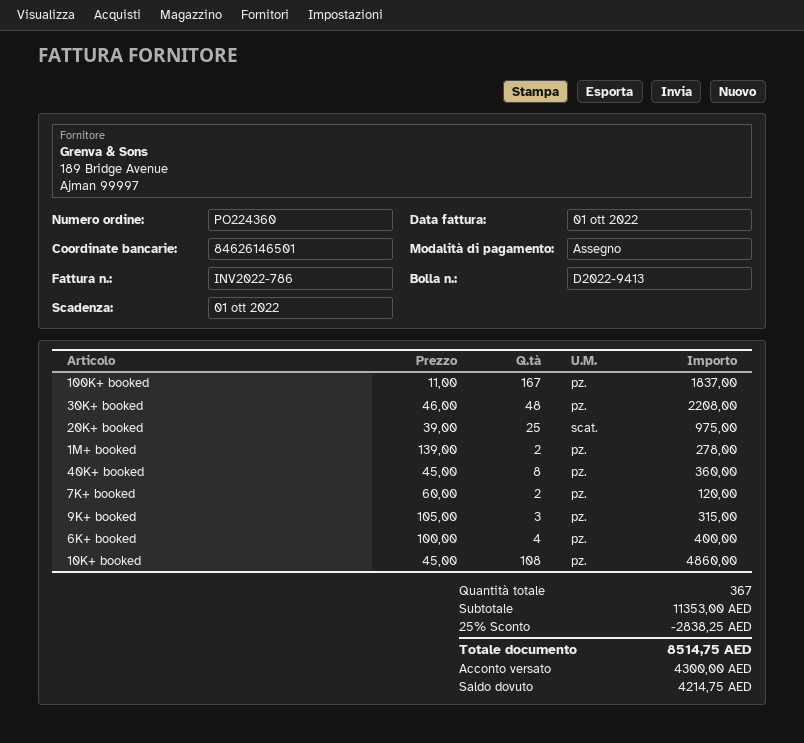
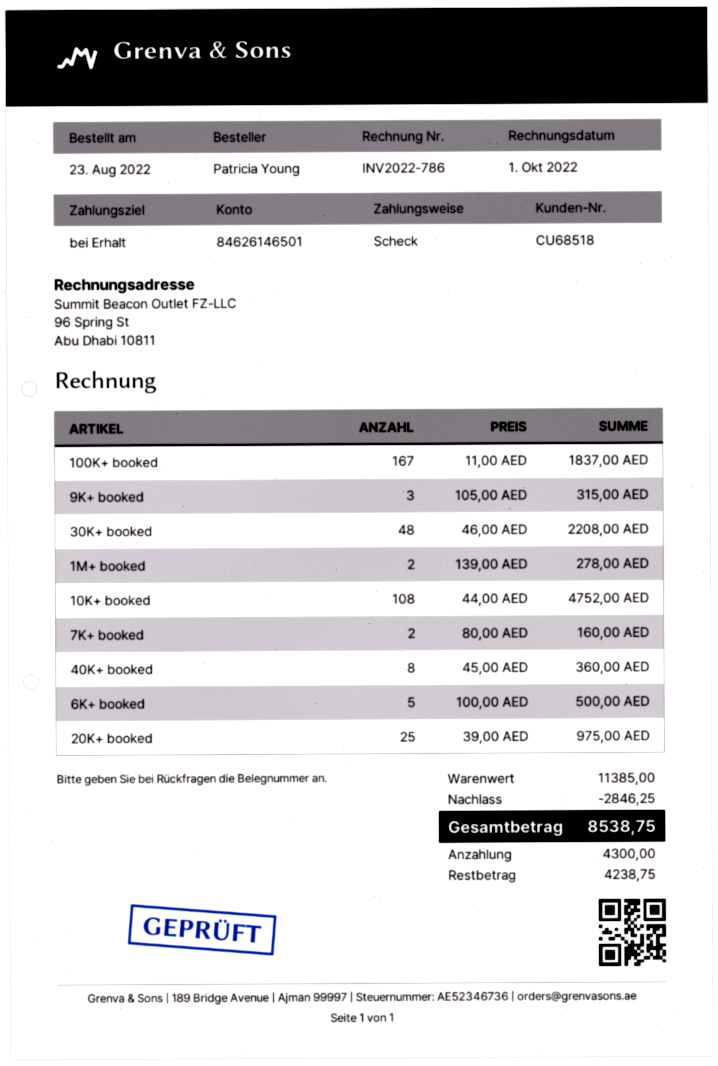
7K+ booked: 2 x 60.00 = 120.00 -> 2 x 80.00 = 160.00
6K+ booked: 4 x 100.00 = 400.00 -> 5 x 100.00 = 500.00
10K+ booked: 108 x 45.00 = 4860.00 -> 108 x 44.00 = 4752.00
subtotal: 11353.00 -> 11385.00
discount: 2838.25 -> 2846.25
total: 8514.75 -> 8538.75
balance: 4214.75 -> 4238.75

